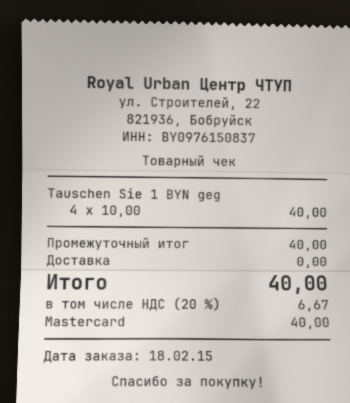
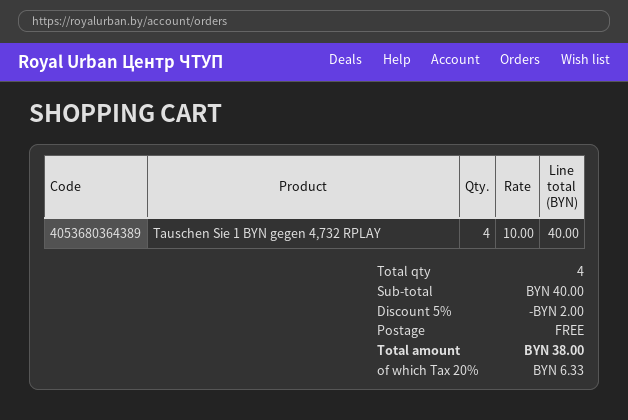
discount: none -> 5% = 2.00
tax: 20% = 6.67 -> 20% = 6.33
total: 40.00 -> 38.00

